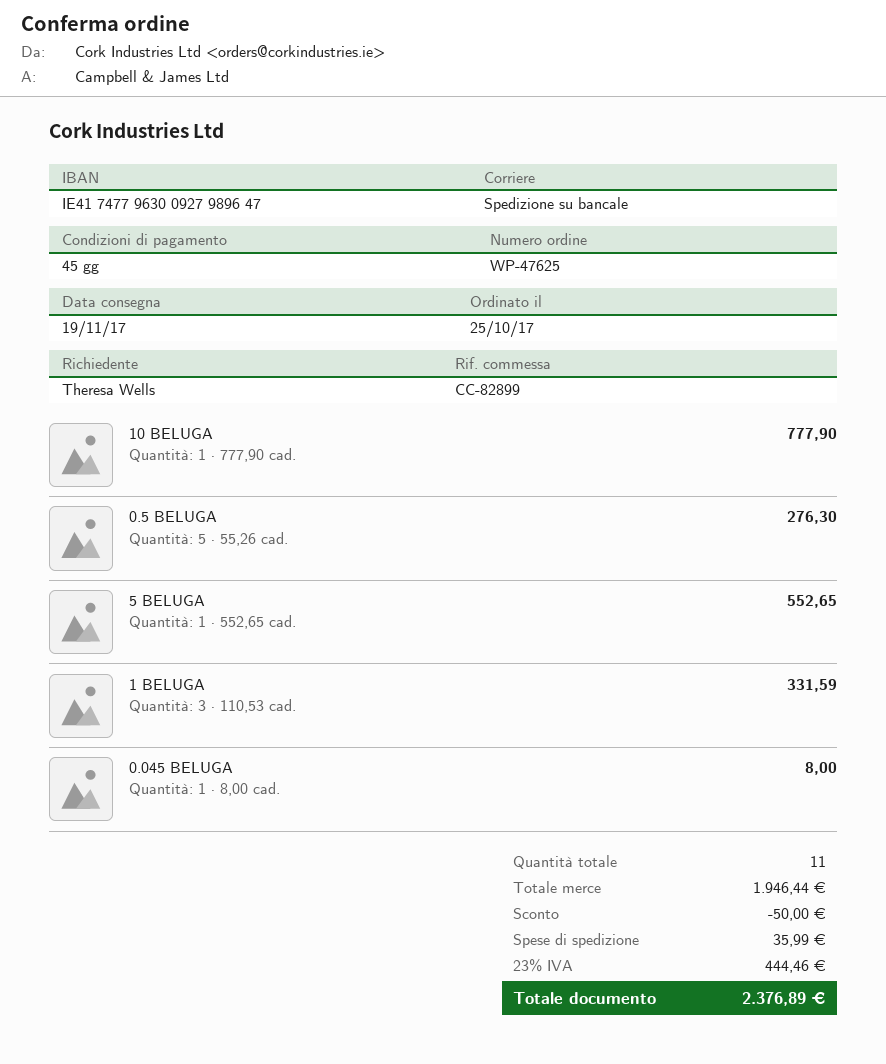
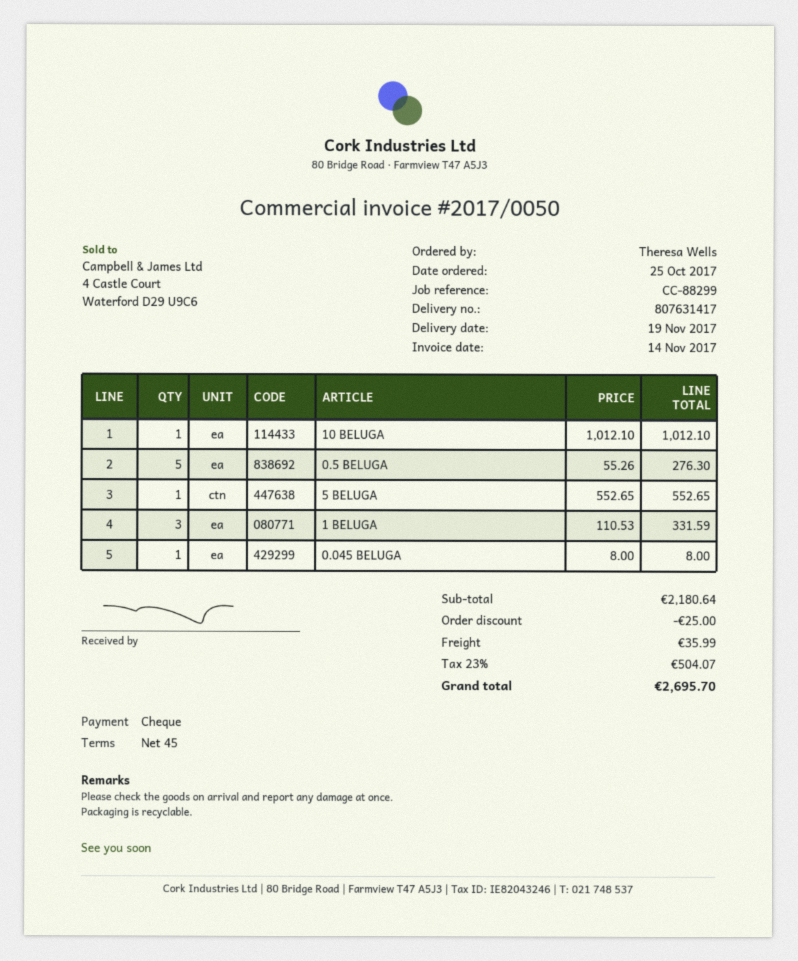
reference: CC-82899 -> CC-88299
10 BELUGA: 1 x 777.90 = 777.90 -> 1 x 1012.10 = 1012.10
subtotal: 1946.44 -> 2180.64
discount: 50.00 -> 25.00
tax: 23% = 444.46 -> 23% = 504.07
total: 2376.89 -> 2695.70

